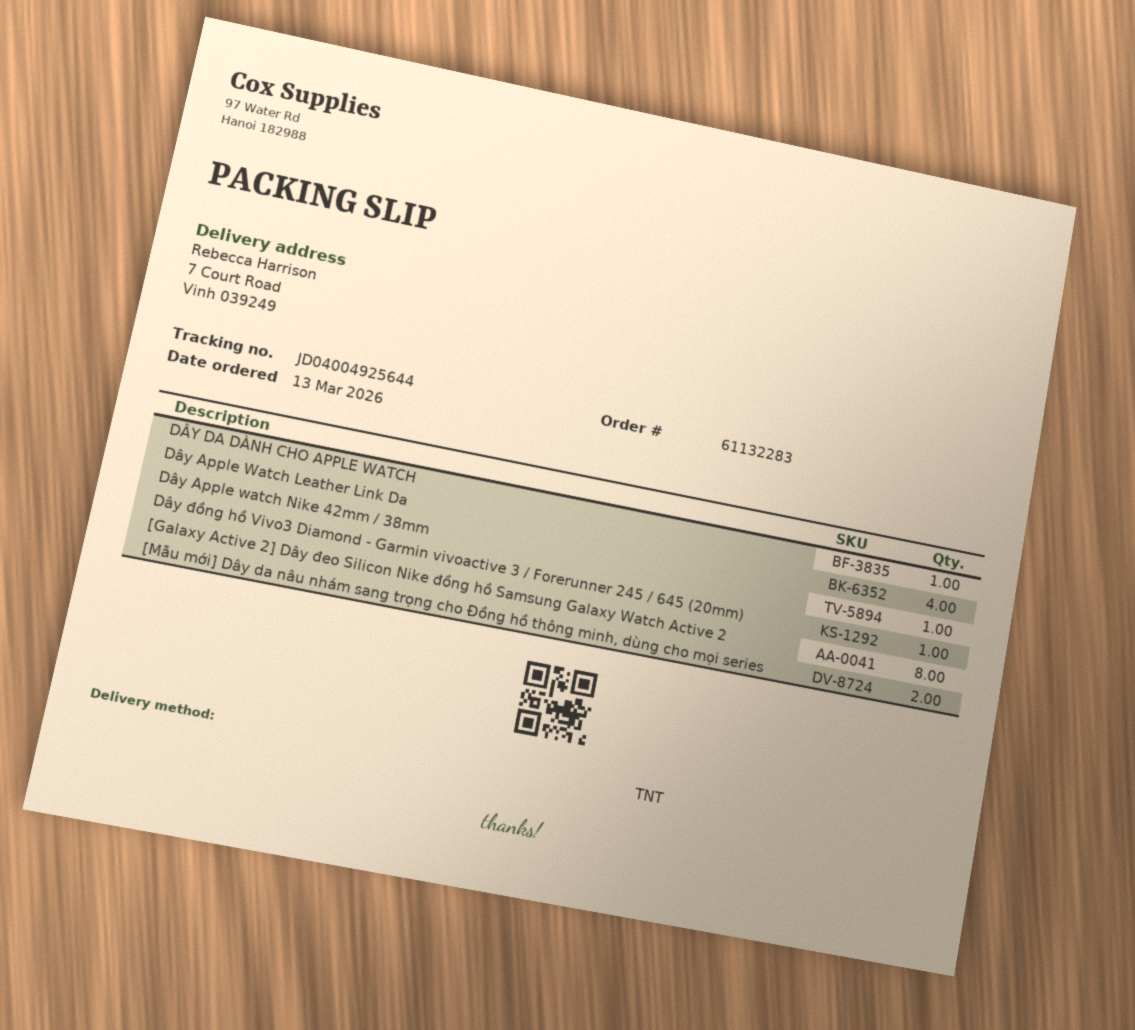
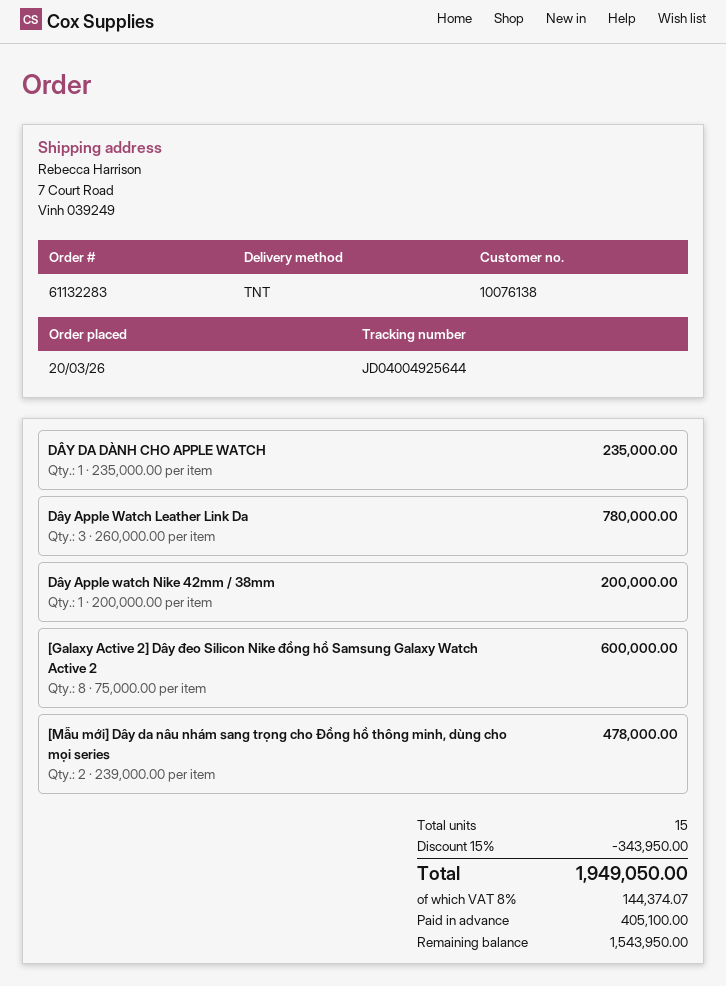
order date: 2026-03-13 -> 2026-03-20
Dây Apple Watch Leather Link Da: 4 -> 3
Dây đồng hồ Vivo3 Diamond - Garmin vivoactive 3 / Forerunner 245 / 645 (20mm): 1 -> none

